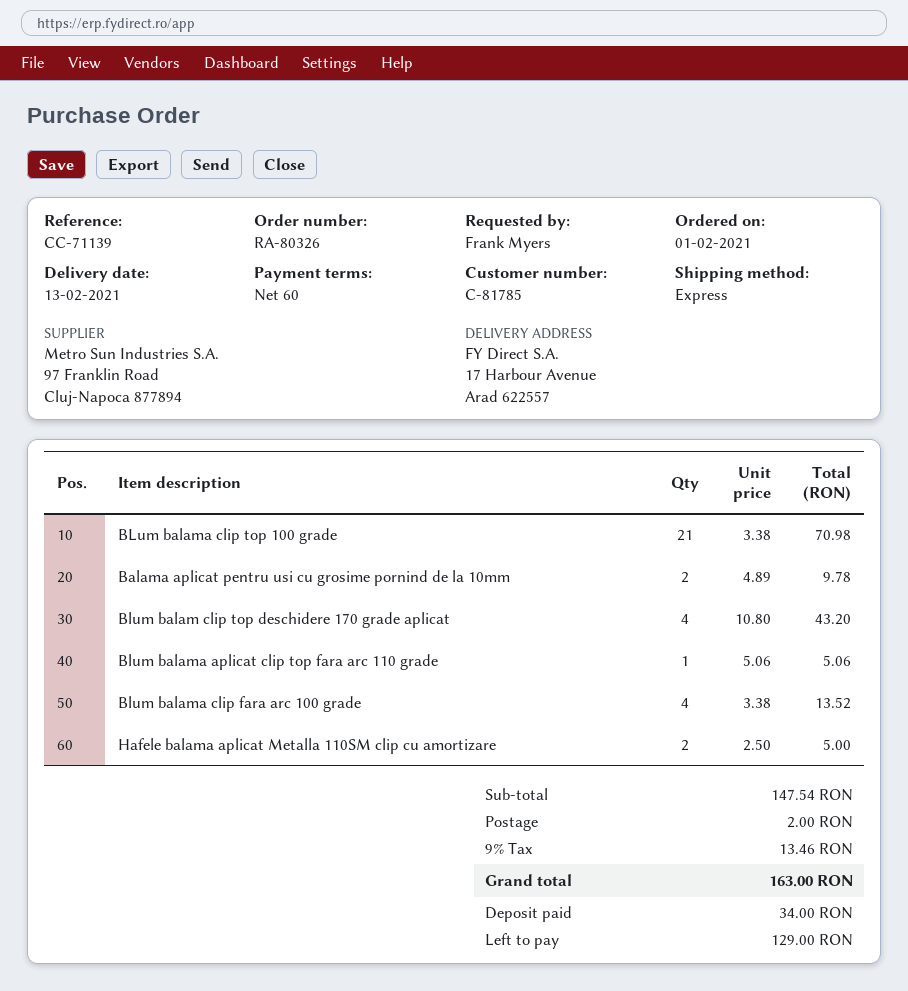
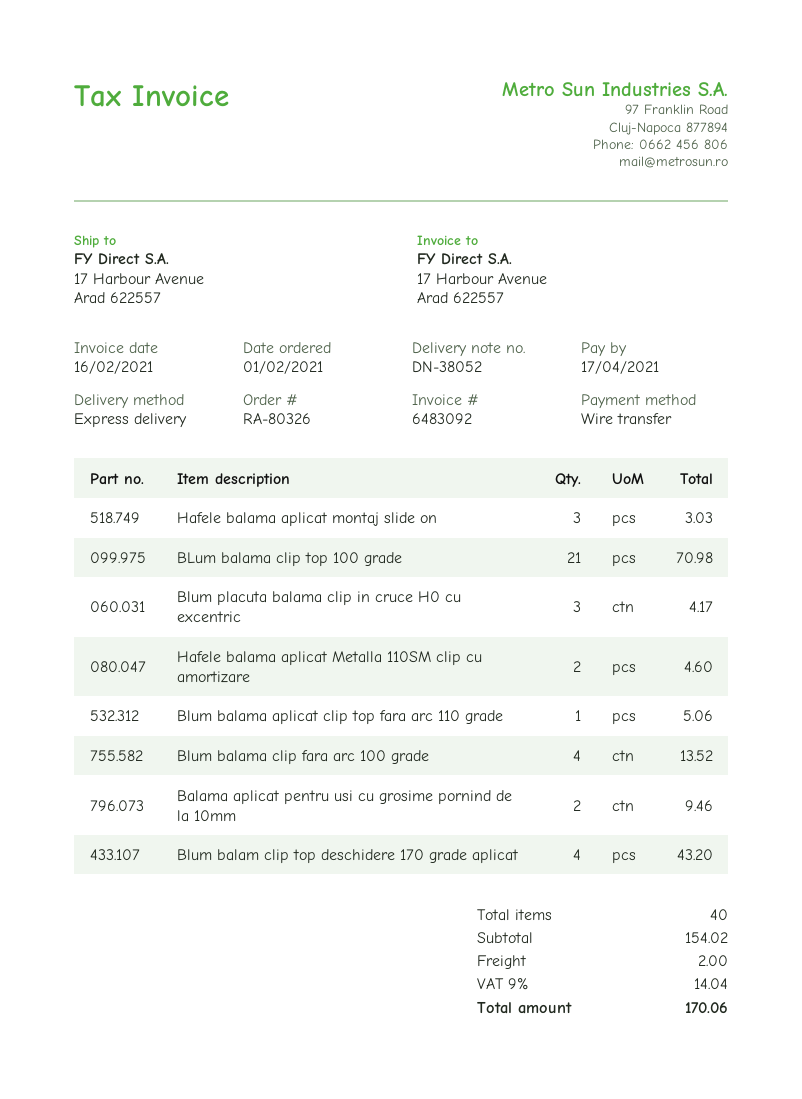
Balama aplicat pentru usi cu grosime pornind de la 10mm: 2 for 9.78 -> 2 for 9.46
Hafele balama aplicat Metalla 110SM clip cu amortizare: 2 for 5.00 -> 2 for 4.60
Hafele balama aplicat montaj slide on: none -> 3 for 3.03
Blum placuta balama clip in cruce H0 cu excentric: none -> 3 for 4.17
subtotal: 147.54 -> 154.02
tax: 9% = 13.46 -> 9% = 14.04
total: 163.00 -> 170.06

